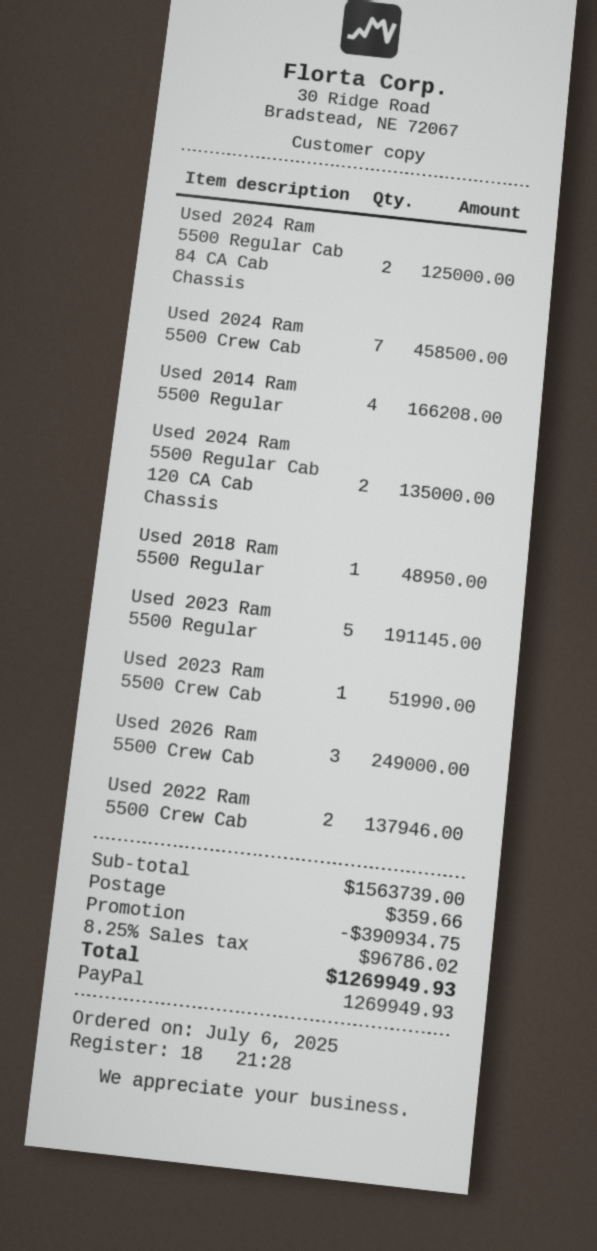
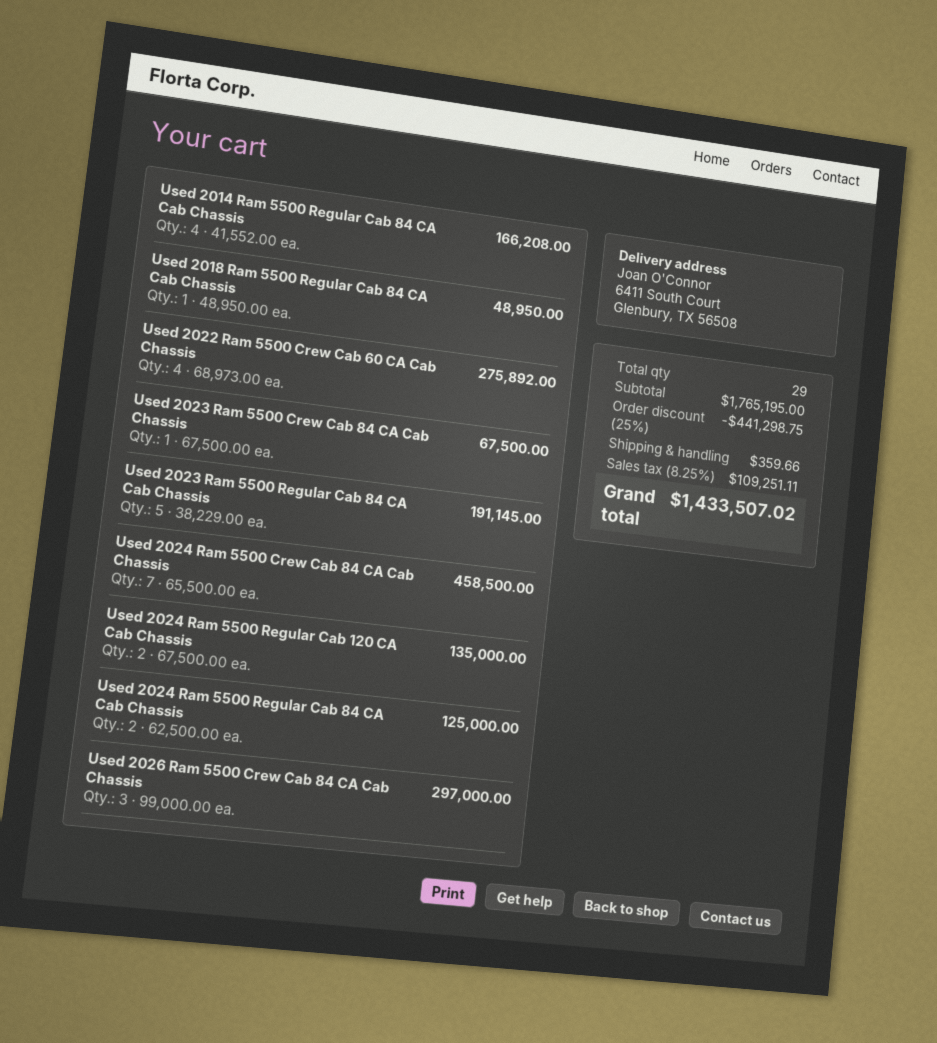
Used 2023 Ram 5500 Crew Cab: 1 for 51990.00 -> 1 for 67500.00
Used 2026 Ram 5500 Crew Cab: 3 for 249000.00 -> 3 for 297000.00
Used 2022 Ram 5500 Crew Cab: 2 for 137946.00 -> 4 for 275892.00
subtotal: 1563739.00 -> 1765195.00
discount: 390934.75 -> 441298.75
tax: 8.25% = 96786.02 -> 8.25% = 109251.11
total: 1269949.93 -> 1433507.02

